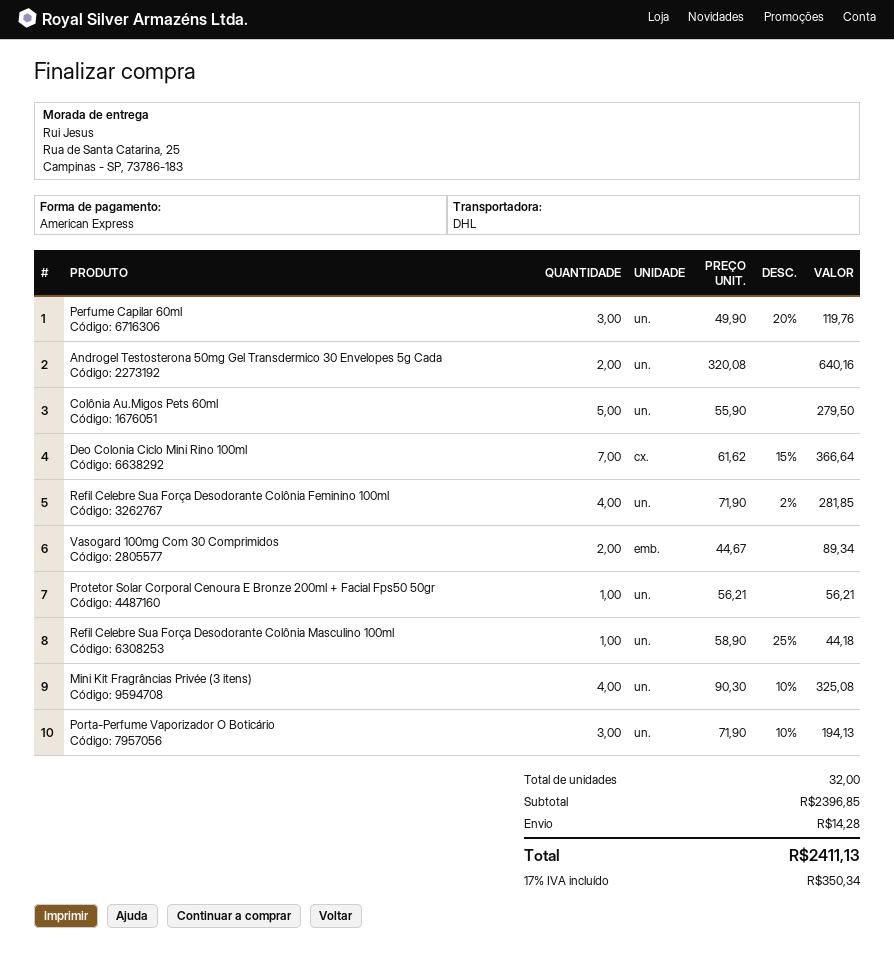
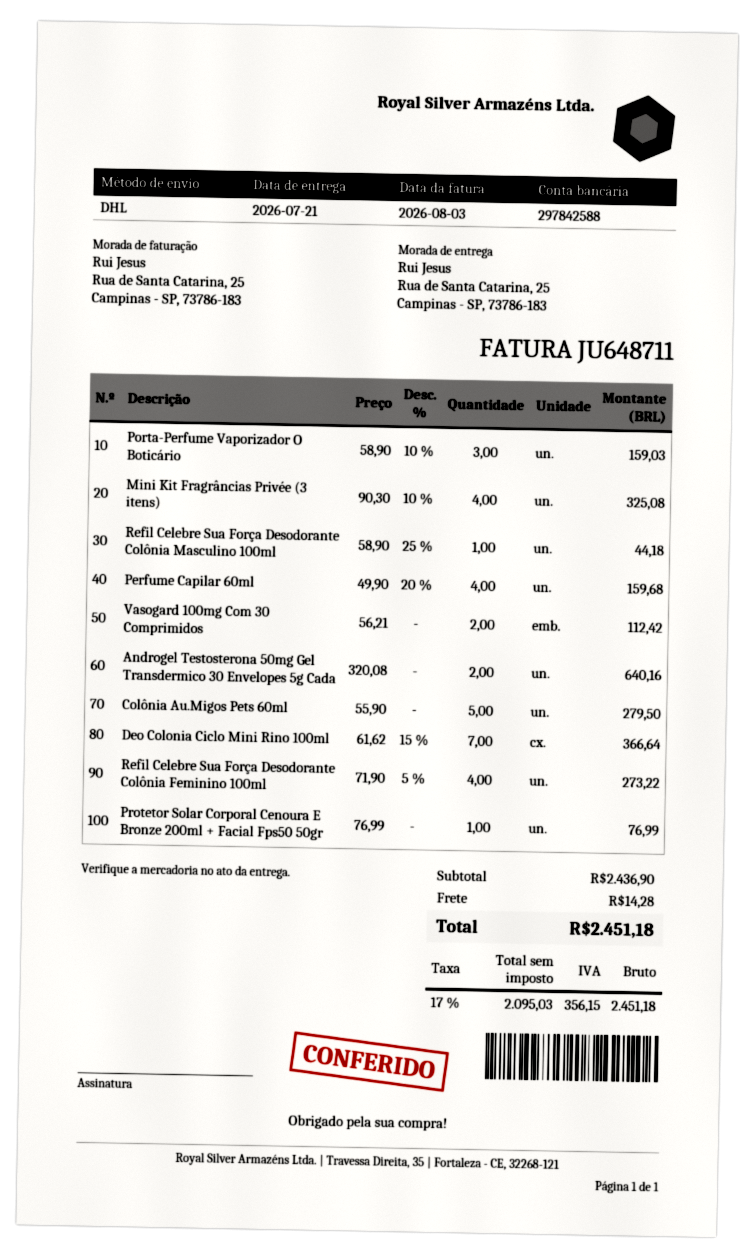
Perfume Capilar 60ml: 3 x 49.90 - 20% = 119.76 -> 4 x 49.90 - 20% = 159.68
Refil Celebre Sua Força Desodorante Colônia Feminino 100ml: 4 x 71.90 - 2% = 281.85 -> 4 x 71.90 - 5% = 273.22
Vasogard 100mg Com 30 Comprimidos: 2 x 44.67 = 89.34 -> 2 x 56.21 = 112.42
Protetor Solar Corporal Cenoura E Bronze 200ml + Facial Fps50 50gr: 1 x 56.21 = 56.21 -> 1 x 76.99 = 76.99
Porta-Perfume Vaporizador O Boticário: 3 x 71.90 - 10% = 194.13 -> 3 x 58.90 - 10% = 159.03
subtotal: 2396.85 -> 2436.90
tax: 17% = 350.34 -> 17% = 356.15
total: 2411.13 -> 2451.18

